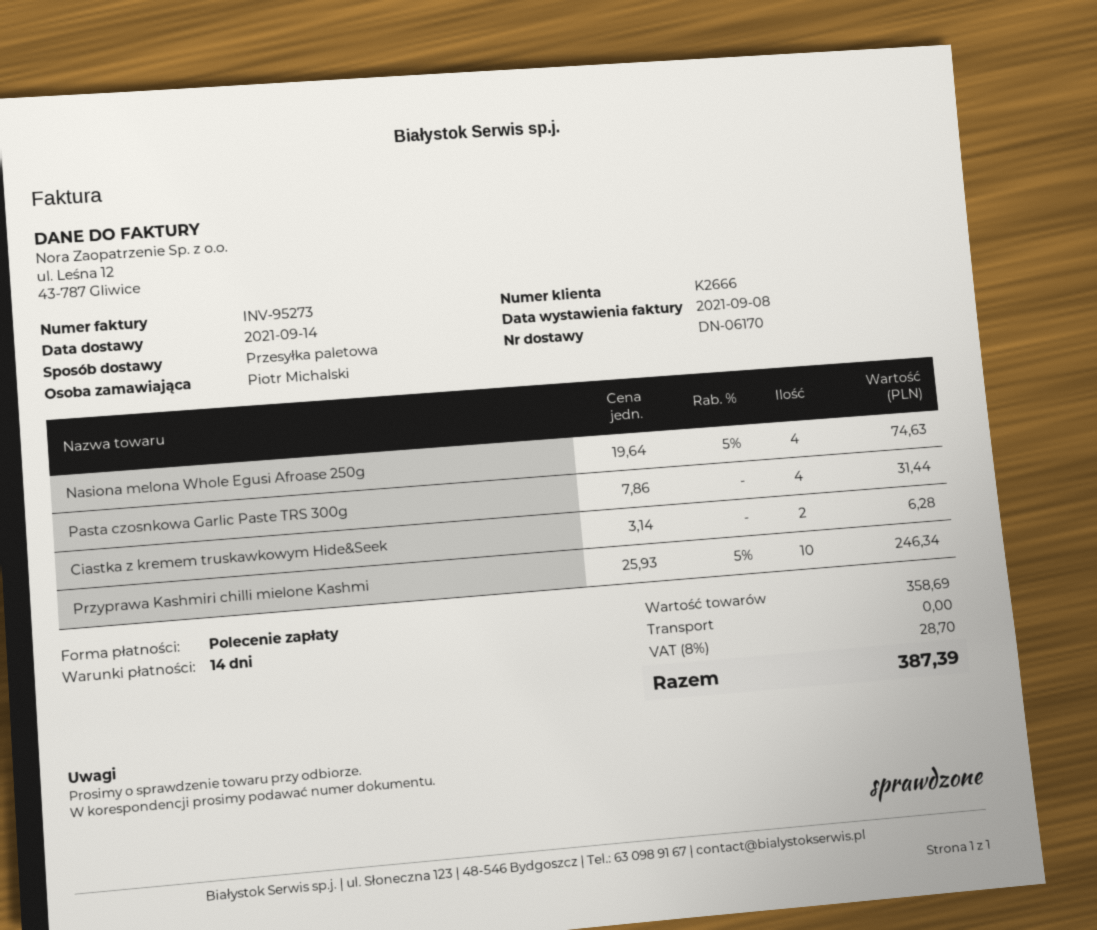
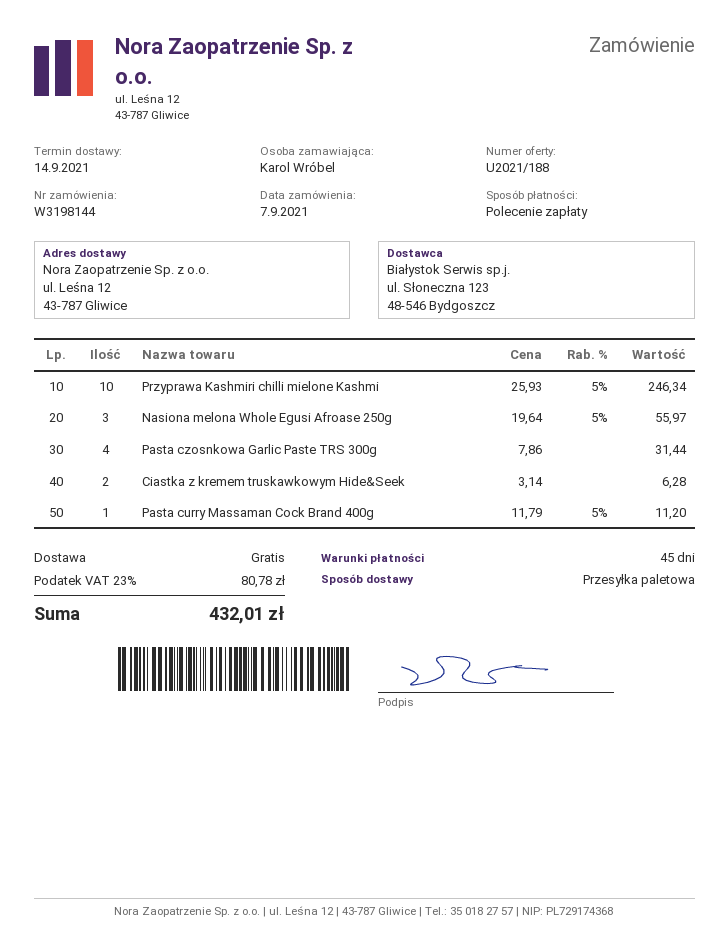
payment terms: 14 days -> 45 days
ordered by: Piotr Michalski -> Karol Wróbel
Nasiona melona Whole Egusi Afroase 250g: 4 x 19.64 - 5% = 74.63 -> 3 x 19.64 - 5% = 55.97
Pasta curry Massaman Cock Brand 400g: none -> 1 x 11.79 - 5% = 11.20
tax: 8% = 28.70 -> 23% = 80.78
total: 387.39 -> 432.01

